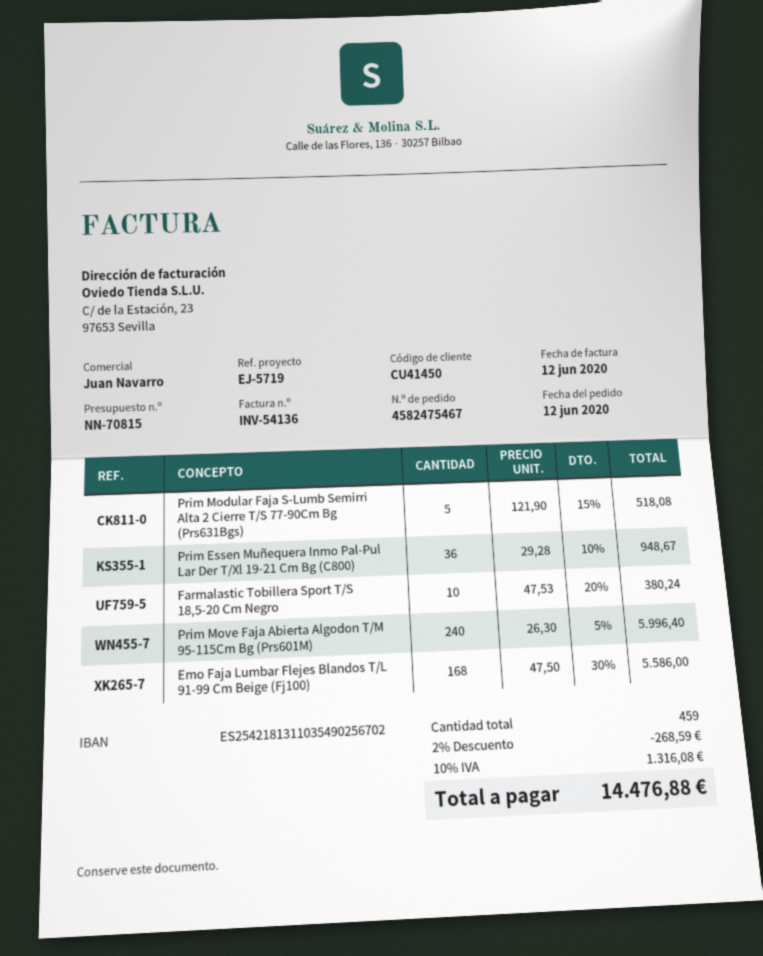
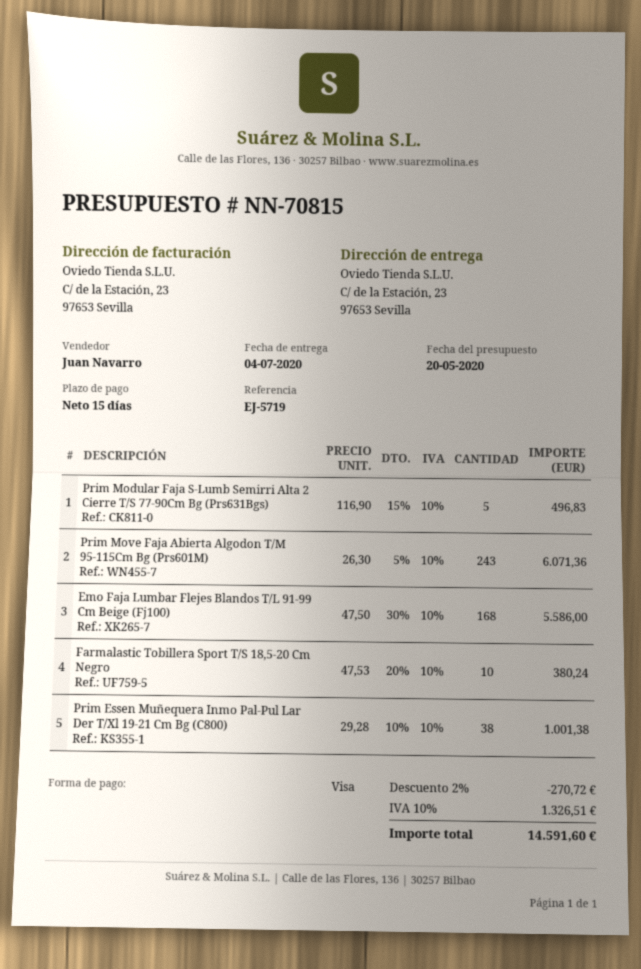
Prim Modular Faja S-Lumb Semirri Alta 2 Cierre T/S 77-90Cm Bg (Prs631Bgs): 5 x 121.90 - 15% = 518.08 -> 5 x 116.90 - 15% = 496.83
Prim Essen Muñequera Inmo Pal-Pul Lar Der T/Xl 19-21 Cm Bg (C800): 36 x 29.28 - 10% = 948.67 -> 38 x 29.28 - 10% = 1001.38
Prim Move Faja Abierta Algodon T/M 95-115Cm Bg (Prs601M): 240 x 26.30 - 5% = 5996.40 -> 243 x 26.30 - 5% = 6071.36
discount: 2% = 268.59 -> 2% = 270.72
tax: 10% = 1316.08 -> 10% = 1326.51
total: 14476.88 -> 14591.60

